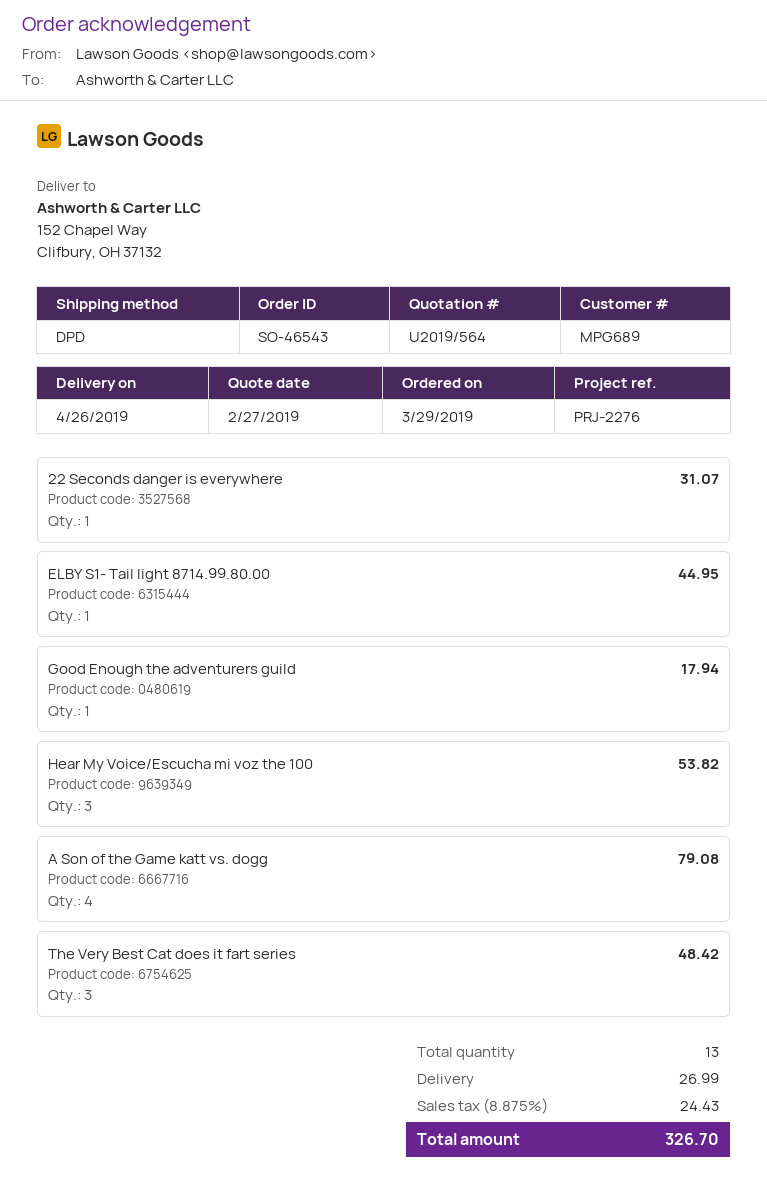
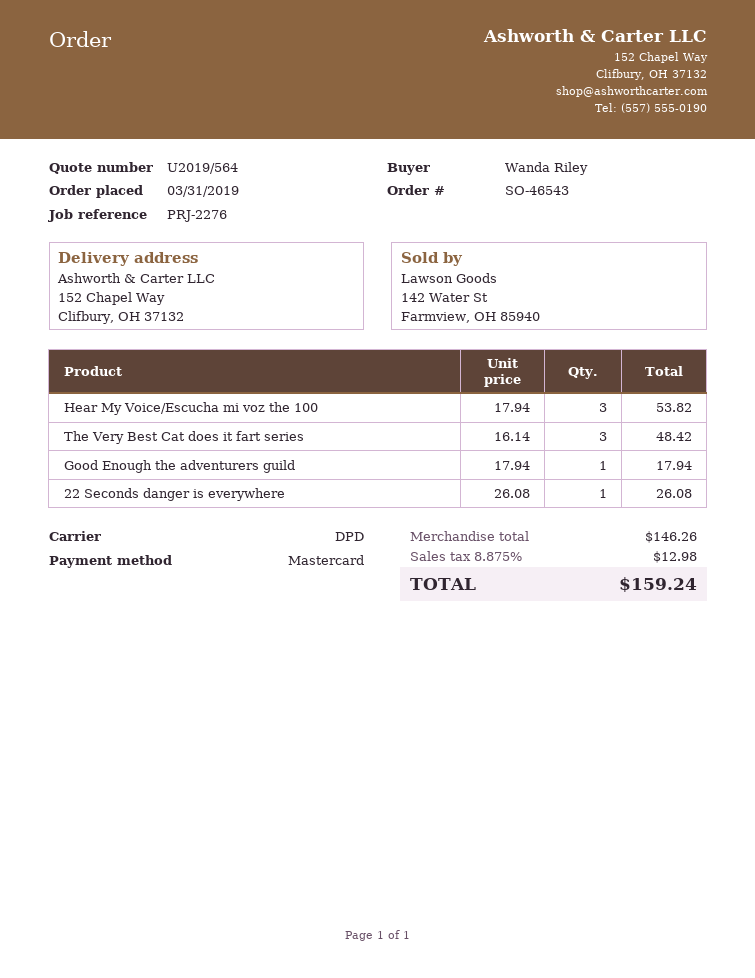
order date: 2019-03-29 -> 2019-03-31
22 Seconds danger is everywhere: 1 for 31.07 -> 1 for 26.08
ELBY S1- Tail light 8714.99.80.00: 1 for 44.95 -> none
A Son of the Game katt vs. dogg: 4 for 79.08 -> none
shipping: 26.99 -> none
tax: 8.875% = 24.43 -> 8.875% = 12.98
total: 326.70 -> 159.24

